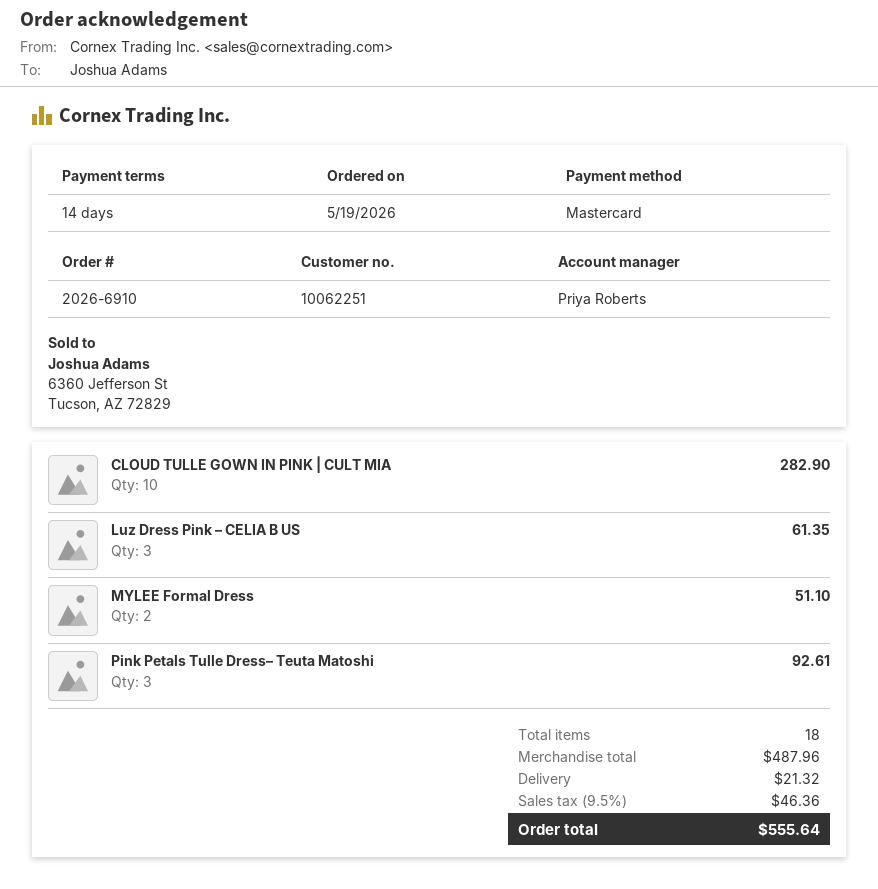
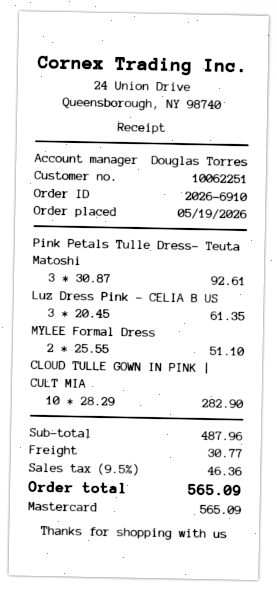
sales rep: Priya Roberts -> Douglas Torres
shipping: 21.32 -> 30.77
total: 555.64 -> 565.09

